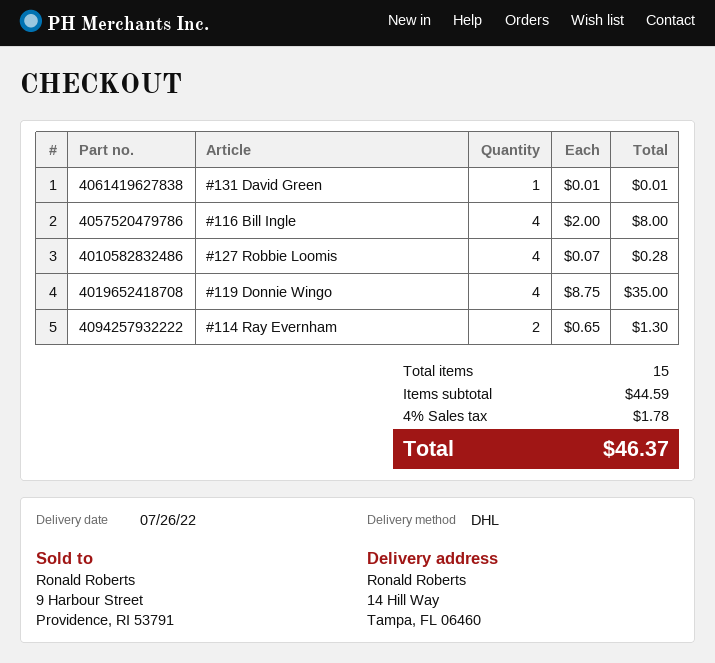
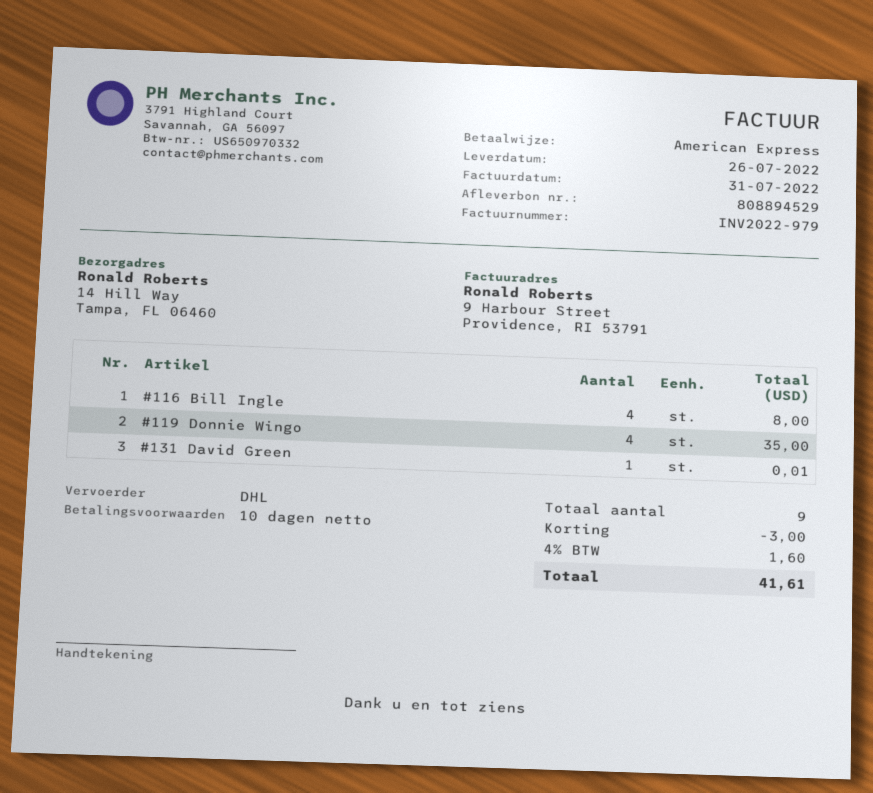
#127 Robbie Loomis: 4 for 0.28 -> none
#114 Ray Evernham: 2 for 1.30 -> none
total quantity: 15 -> 9
discount: none -> 3.00
tax: 4% = 1.78 -> 4% = 1.60
total: 46.37 -> 41.61

